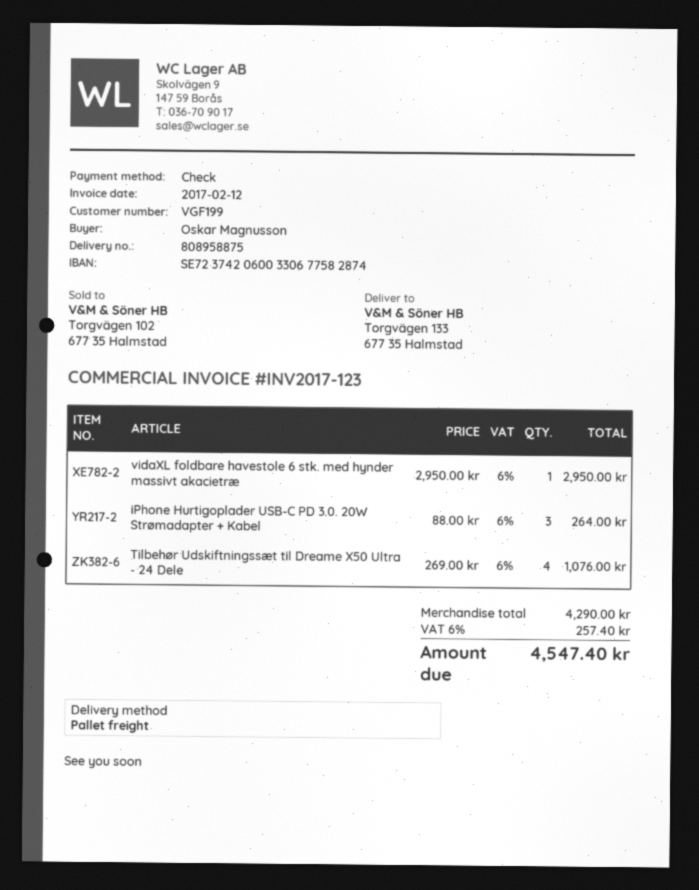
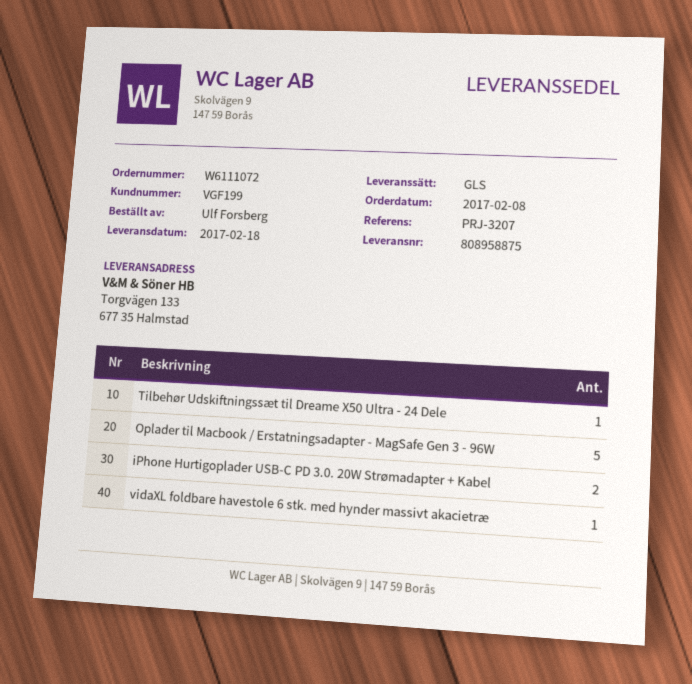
ordered by: Oskar Magnusson -> Ulf Forsberg
shipping method: pallet freight -> GLS
iPhone Hurtigoplader USB-C PD 3.0. 20W Strømadapter + Kabel: 3 -> 2
Tilbehør Udskiftningssæt til Dreame X50 Ultra - 24 Dele: 4 -> 1
Oplader til Macbook / Erstatningsadapter - MagSafe Gen 3 - 96W: none -> 5

